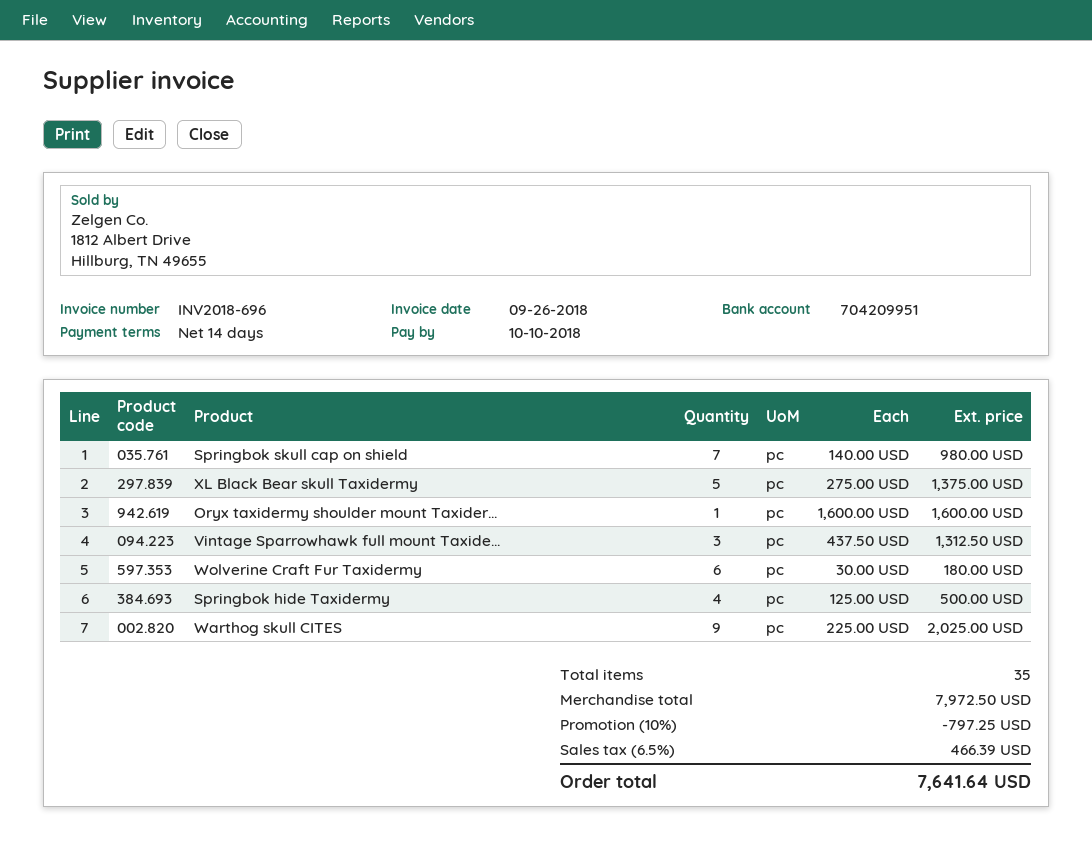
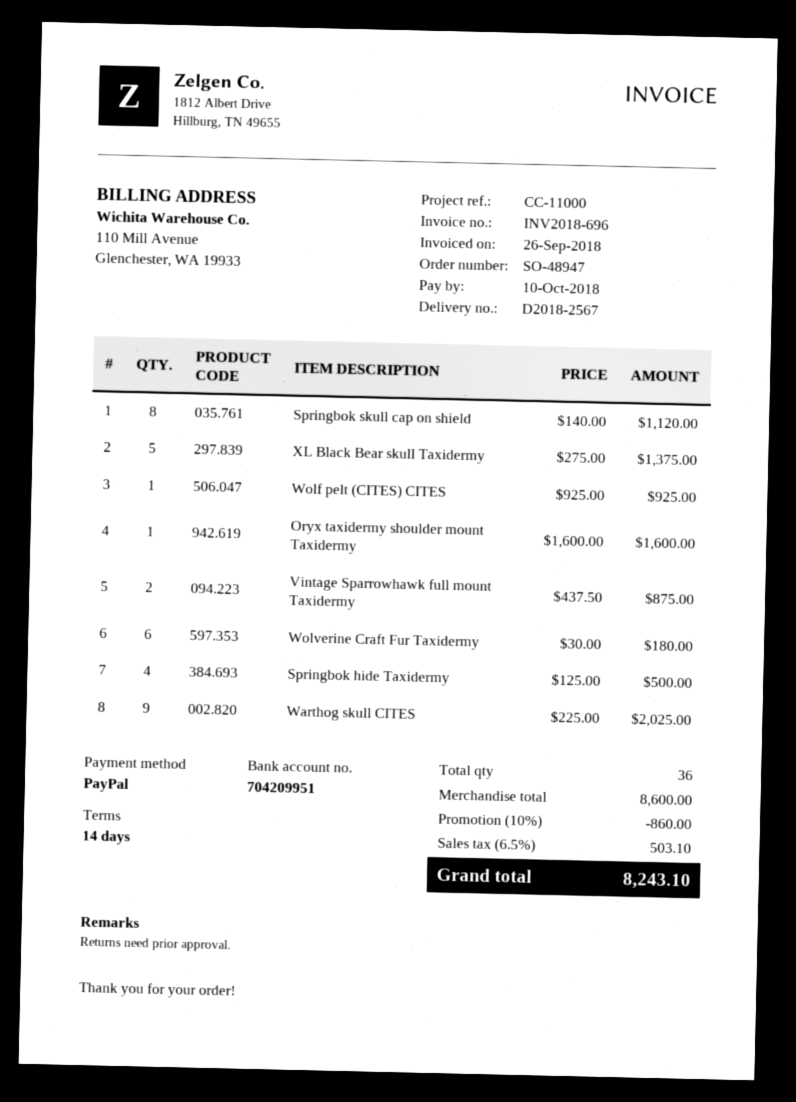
Springbok skull cap on shield: 7 x 140.00 = 980.00 -> 8 x 140.00 = 1120.00
Vintage Sparrowhawk full mount Taxide...: 3 x 437.50 = 1312.50 -> 2 x 437.50 = 875.00
Wolf pelt (CITES) CITES: none -> 1 x 925.00 = 925.00
total quantity: 35 -> 36
subtotal: 7972.50 -> 8600.00
discount: 10% = 797.25 -> 10% = 860.00
tax: 6.5% = 466.39 -> 6.5% = 503.10
total: 7641.64 -> 8243.10

